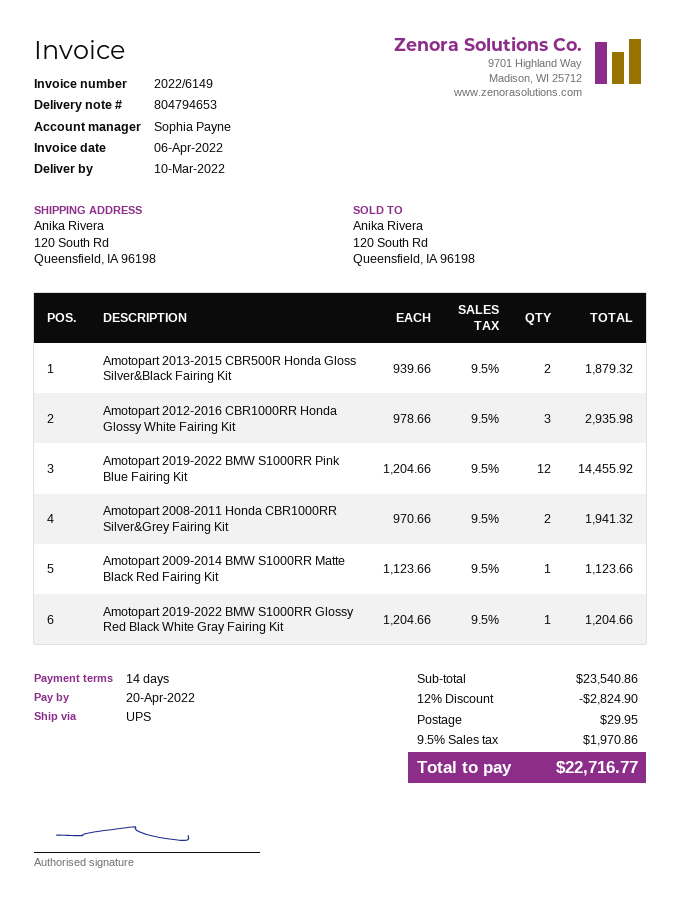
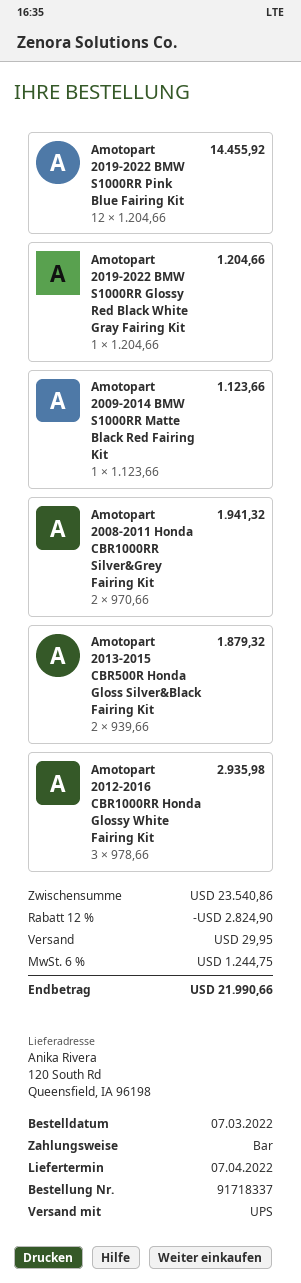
delivery date: 2022-03-10 -> 2022-04-07
tax: 9.5% = 1970.86 -> 6% = 1244.75
total: 22716.77 -> 21990.66

